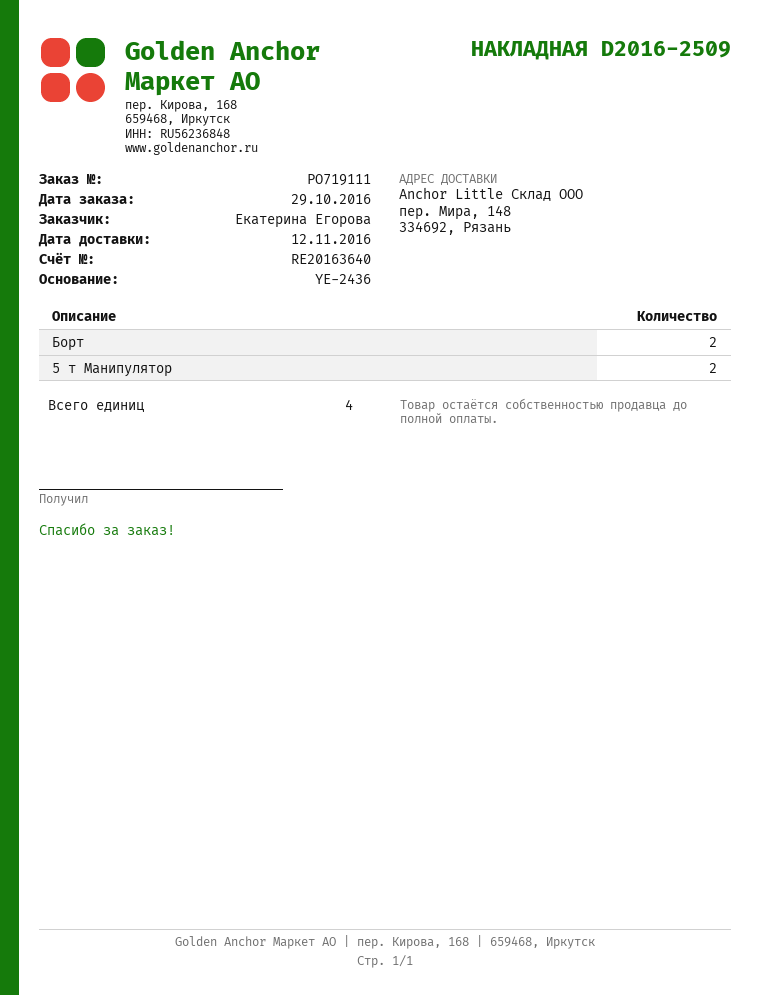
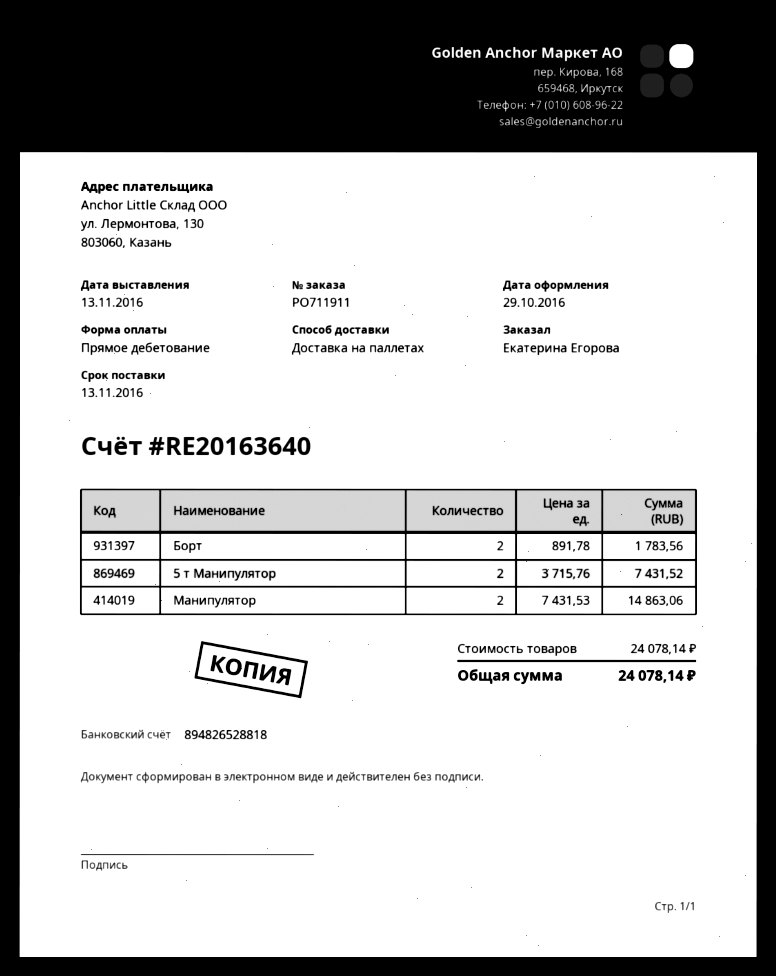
order number: PO719111 -> PO711911
delivery date: 2016-11-12 -> 2016-11-13
Манипулятор: none -> 2

